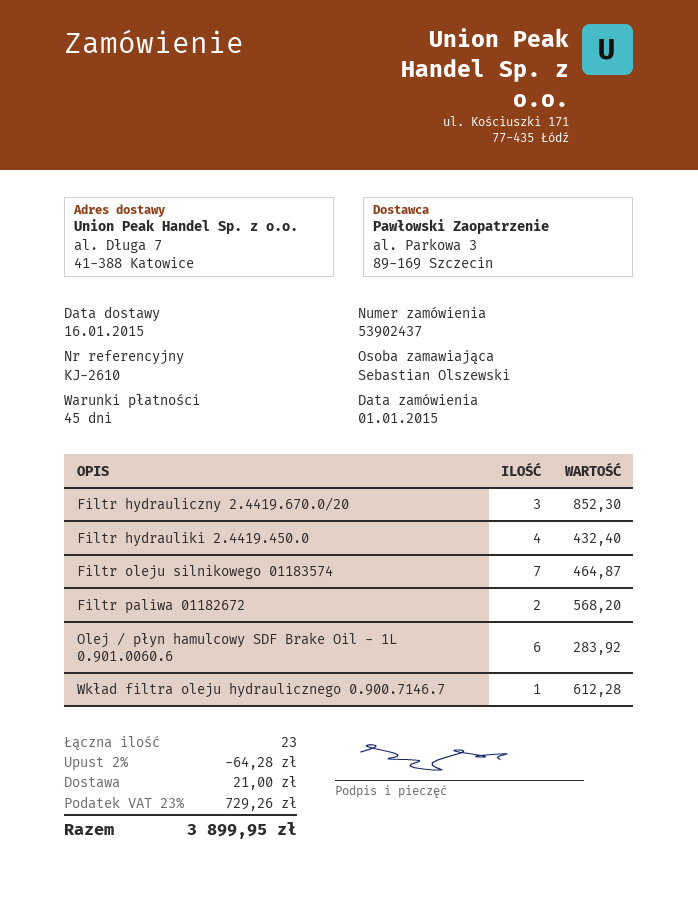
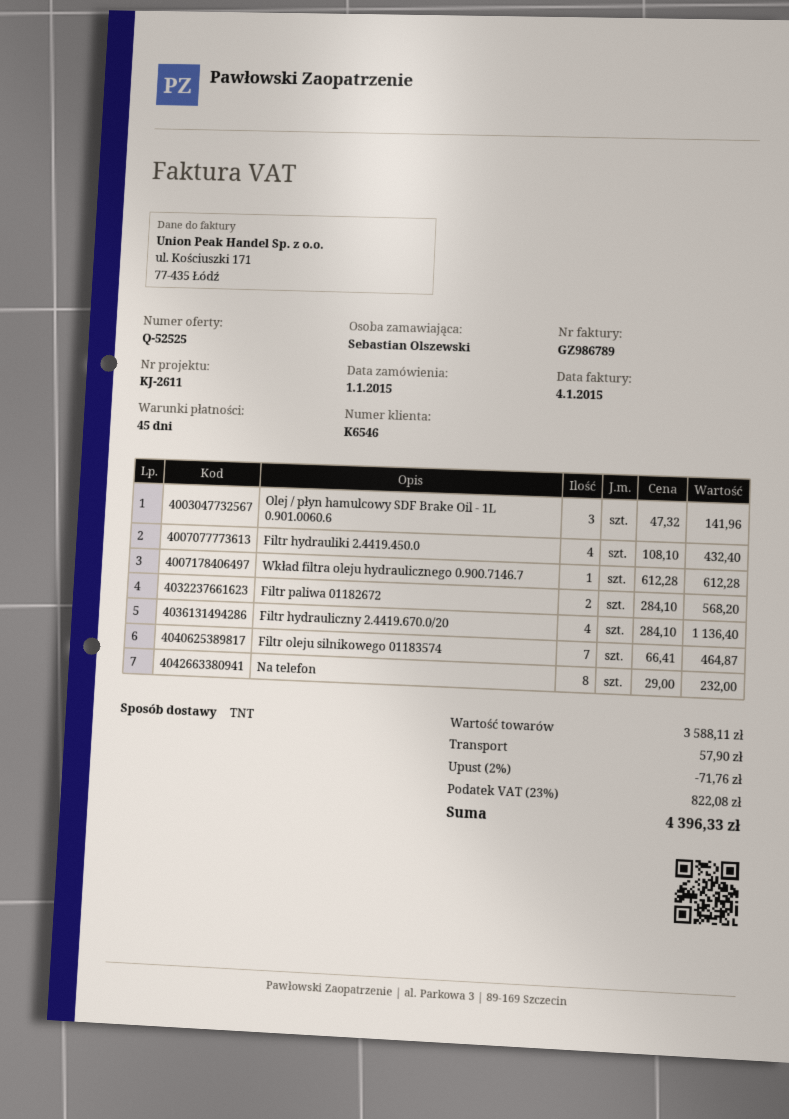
reference: KJ-2610 -> KJ-2611
Filtr hydrauliczny 2.4419.670.0/20: 3 for 852.30 -> 4 for 1136.40
Olej / płyn hamulcowy SDF Brake Oil - 1L 0.901.0060.6: 6 for 283.92 -> 3 for 141.96
Na telefon: none -> 8 for 232.00
discount: 2% = 64.28 -> 2% = 71.76
shipping: 21.00 -> 57.90
tax: 23% = 729.26 -> 23% = 822.08
total: 3899.95 -> 4396.33

